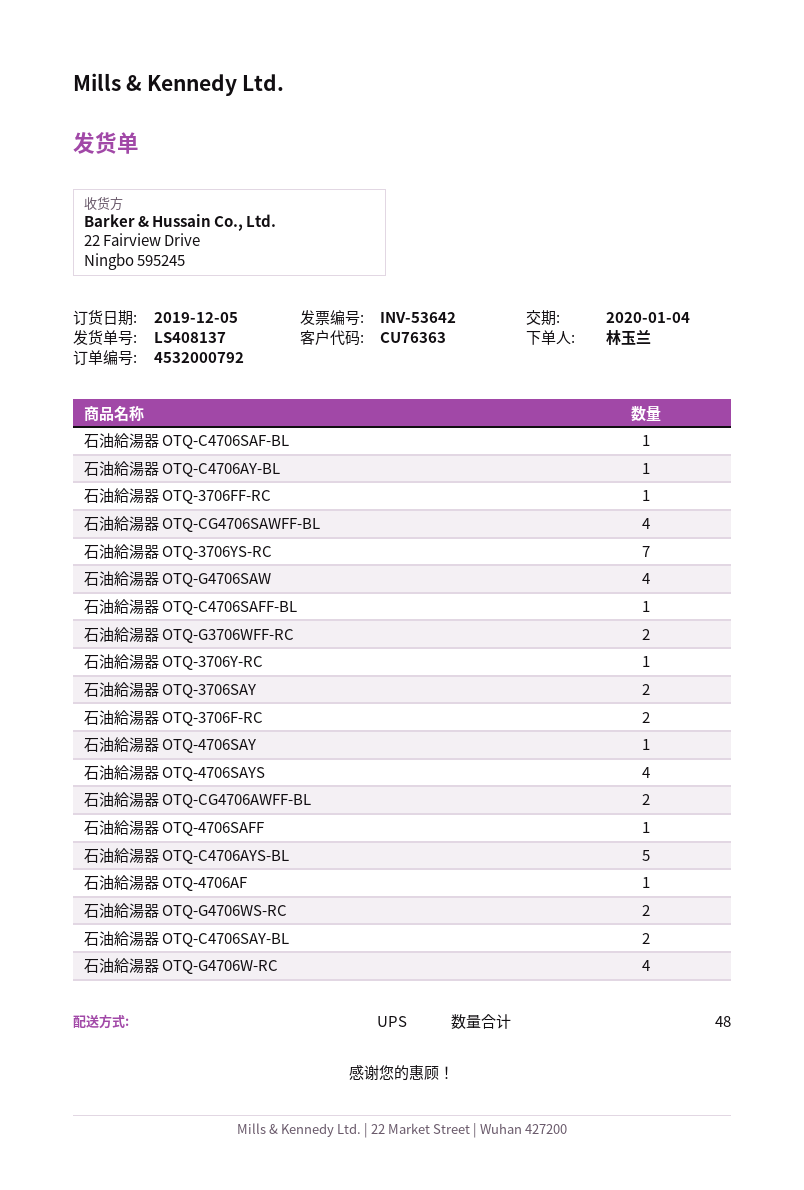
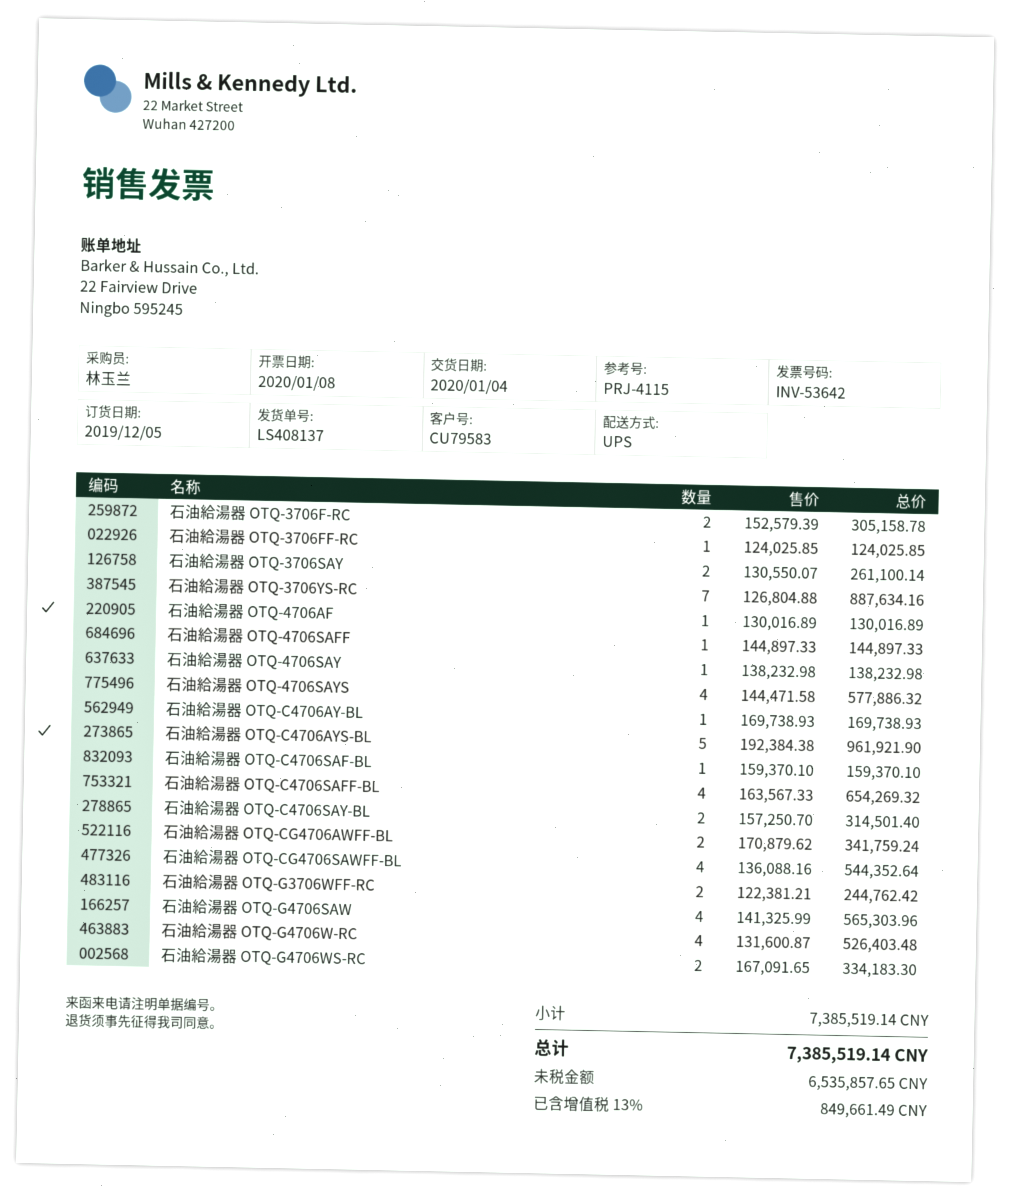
customer number: CU76363 -> CU79583
石油給湯器 OTQ-C4706SAFF-BL: 1 -> 4
石油給湯器 OTQ-3706Y-RC: 1 -> none

